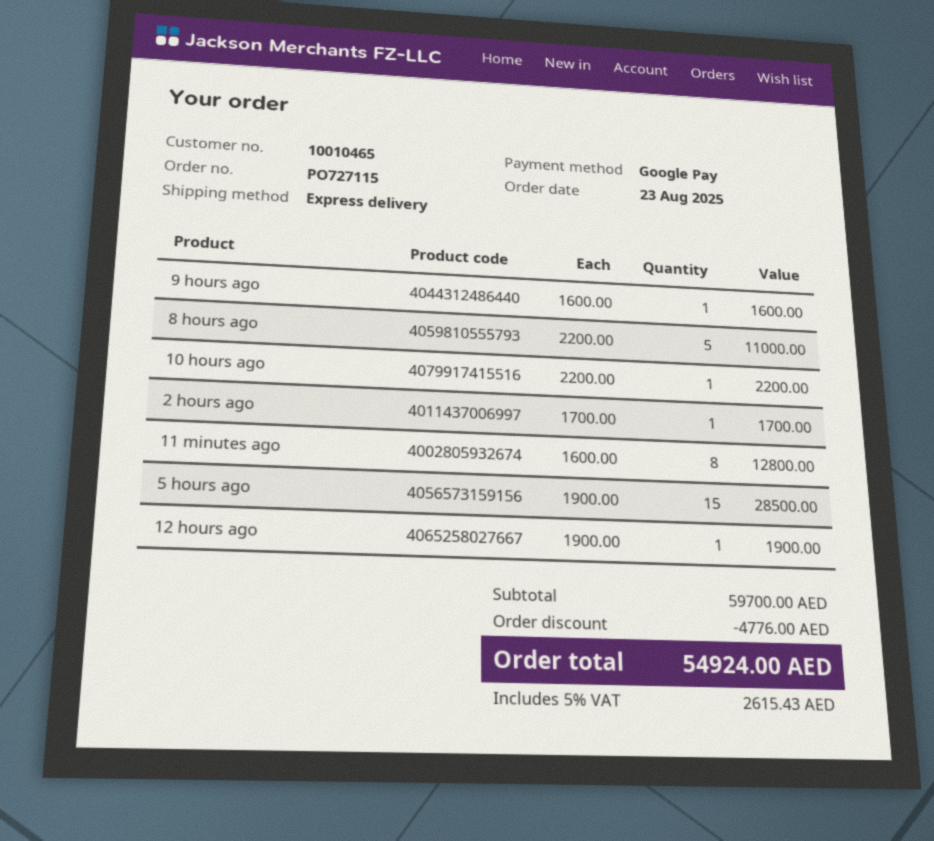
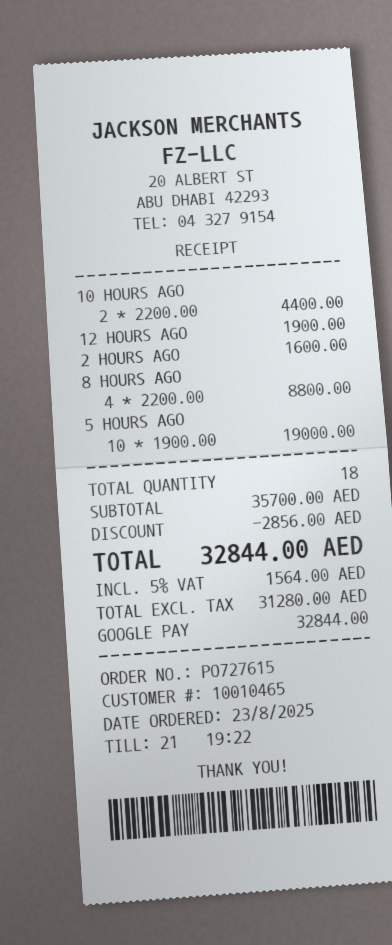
order number: PO727115 -> PO727615
9 hours ago: 1 x 1600.00 = 1600.00 -> none
8 hours ago: 5 x 2200.00 = 11000.00 -> 4 x 2200.00 = 8800.00
10 hours ago: 1 x 2200.00 = 2200.00 -> 2 x 2200.00 = 4400.00
2 hours ago: 1 x 1700.00 = 1700.00 -> 1 x 1600.00 = 1600.00
11 minutes ago: 8 x 1600.00 = 12800.00 -> none
5 hours ago: 15 x 1900.00 = 28500.00 -> 10 x 1900.00 = 19000.00
subtotal: 59700.00 -> 35700.00
discount: 4776.00 -> 2856.00
tax: 5% = 2615.43 -> 5% = 1564.00
total: 54924.00 -> 32844.00

